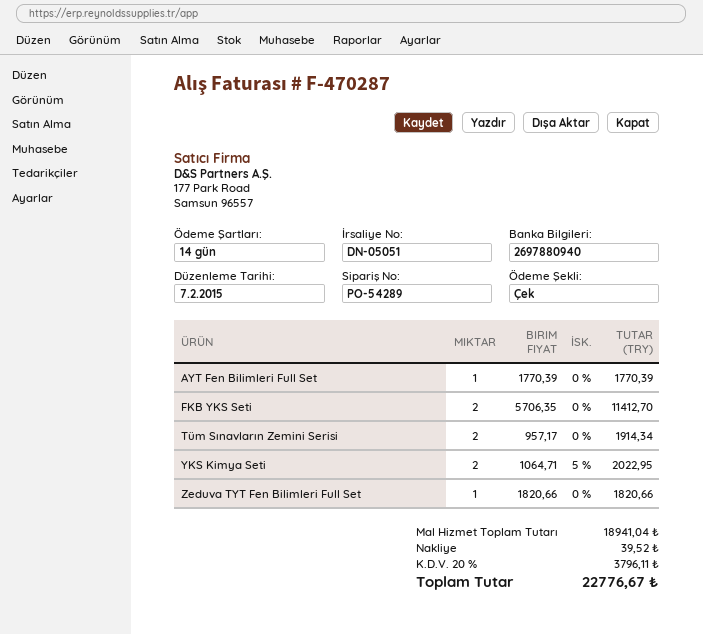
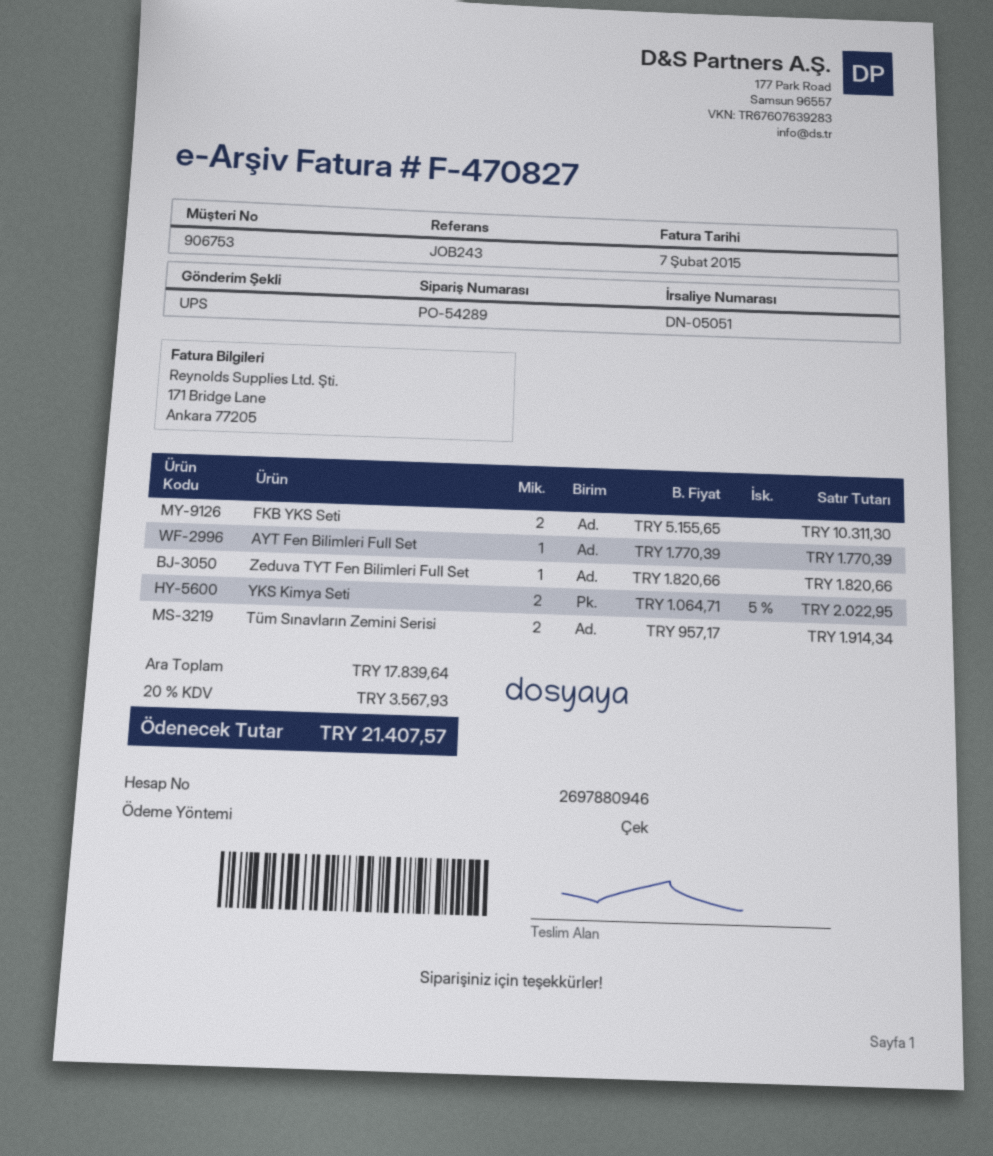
invoice number: F-470287 -> F-470827
bank account: 2697880940 -> 2697880946
FKB YKS Seti: 2 x 5706.35 = 11412.70 -> 2 x 5155.65 = 10311.30
subtotal: 18941.04 -> 17839.64
shipping: 39.52 -> none
tax: 20% = 3796.11 -> 20% = 3567.93
total: 22776.67 -> 21407.57

